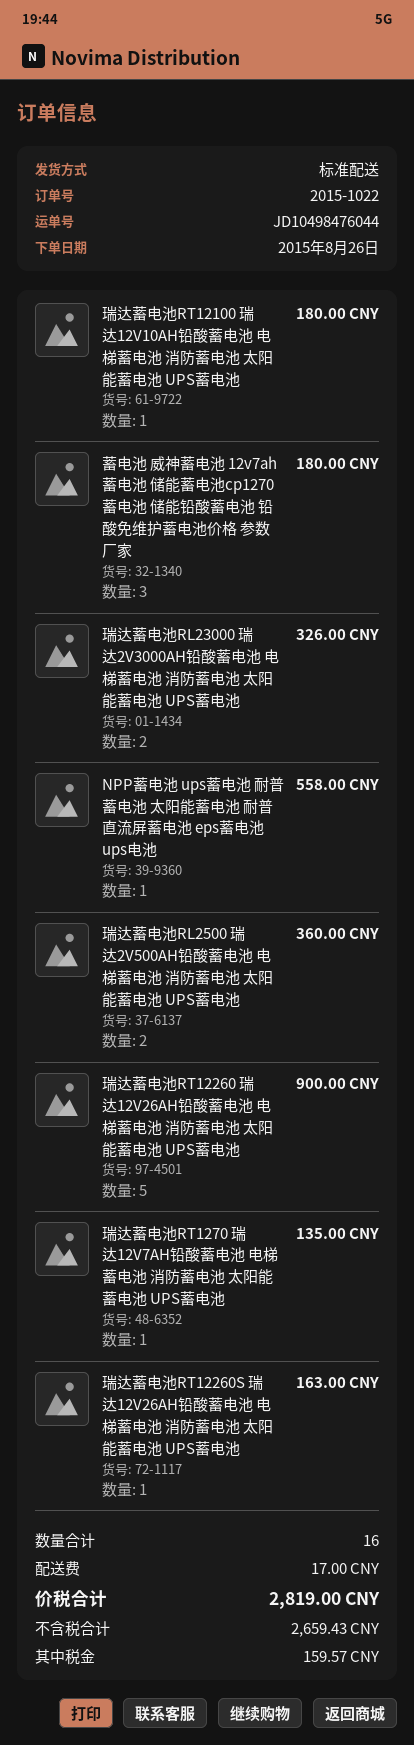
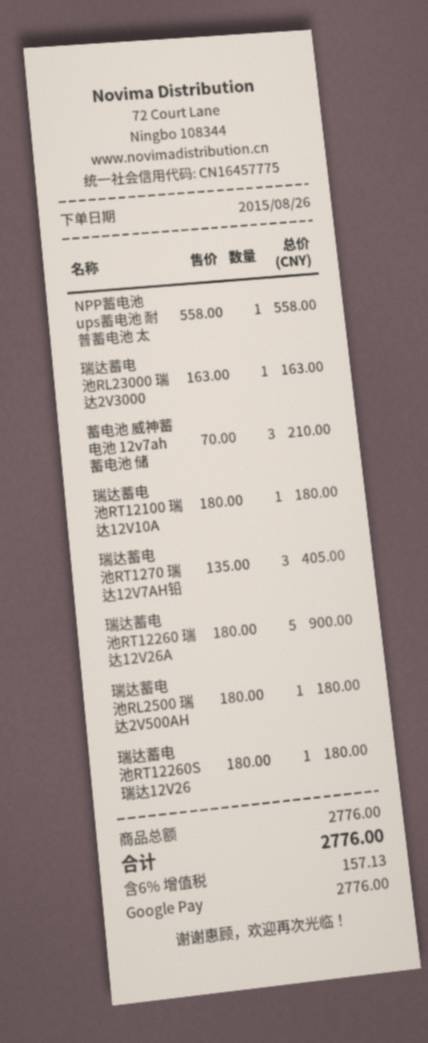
蓄电池 威神蓄电池 12v7ah蓄电池 储能蓄电池cp1270蓄电池 储能铅酸蓄电池 铅酸免维护蓄电池价格 参数厂家: 3 for 180.00 -> 3 for 210.00
瑞达蓄电池RL23000 瑞达2V3000AH铅酸蓄电池 电梯蓄电池 消防蓄电池 太阳能蓄电池 UPS蓄电池: 2 for 326.00 -> 1 for 163.00
瑞达蓄电池RL2500 瑞达2V500AH铅酸蓄电池 电梯蓄电池 消防蓄电池 太阳能蓄电池 UPS蓄电池: 2 for 360.00 -> 1 for 180.00
瑞达蓄电池RT1270 瑞达12V7AH铅酸蓄电池 电梯蓄电池 消防蓄电池 太阳能蓄电池 UPS蓄电池: 1 for 135.00 -> 3 for 405.00
瑞达蓄电池RT12260S 瑞达12V26AH铅酸蓄电池 电梯蓄电池 消防蓄电池 太阳能蓄电池 UPS蓄电池: 1 for 163.00 -> 1 for 180.00
shipping: 17.00 -> none
tax: 159.57 -> 157.13
total: 2819.00 -> 2776.00

